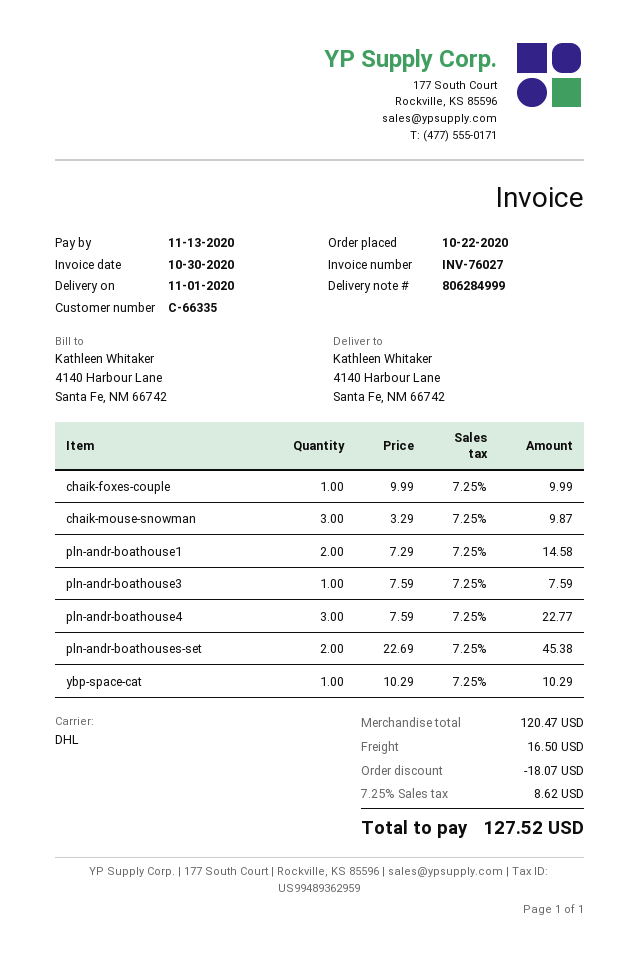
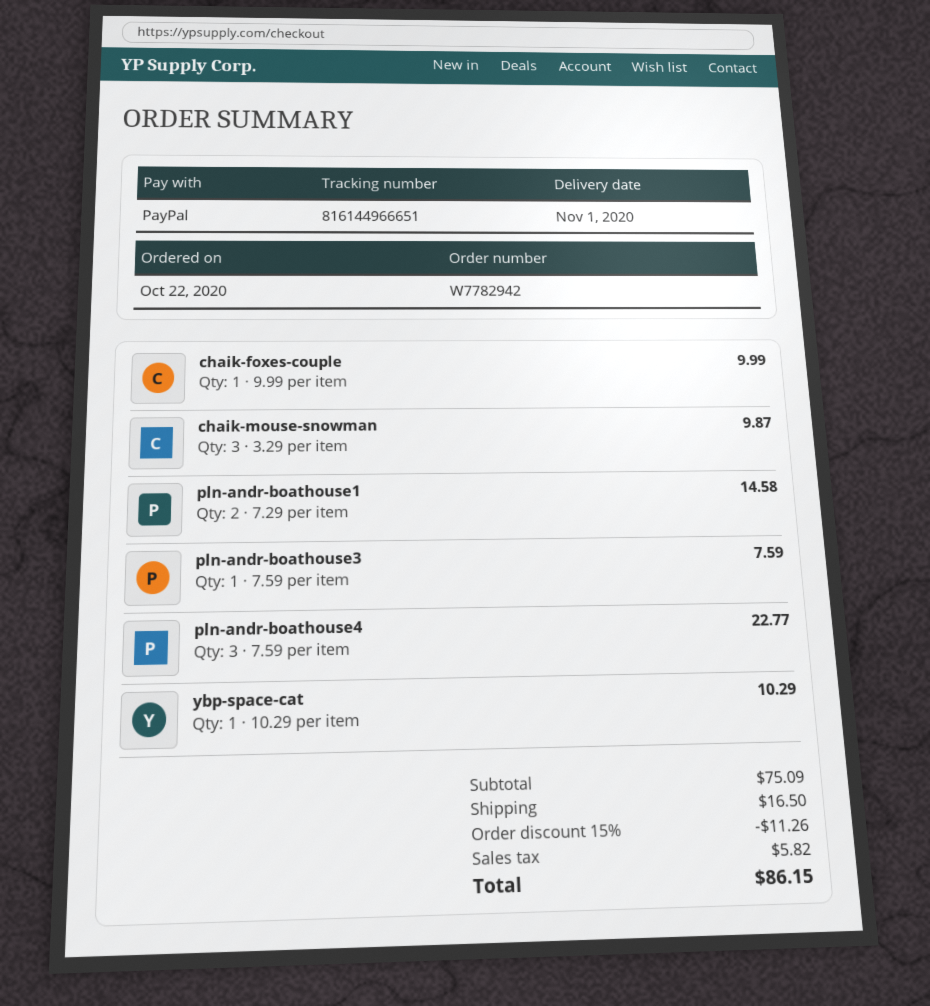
pln-andr-boathouses-set: 2 x 22.69 = 45.38 -> none
subtotal: 120.47 -> 75.09
discount: 18.07 -> 11.26
tax: 8.62 -> 5.82
total: 127.52 -> 86.15

